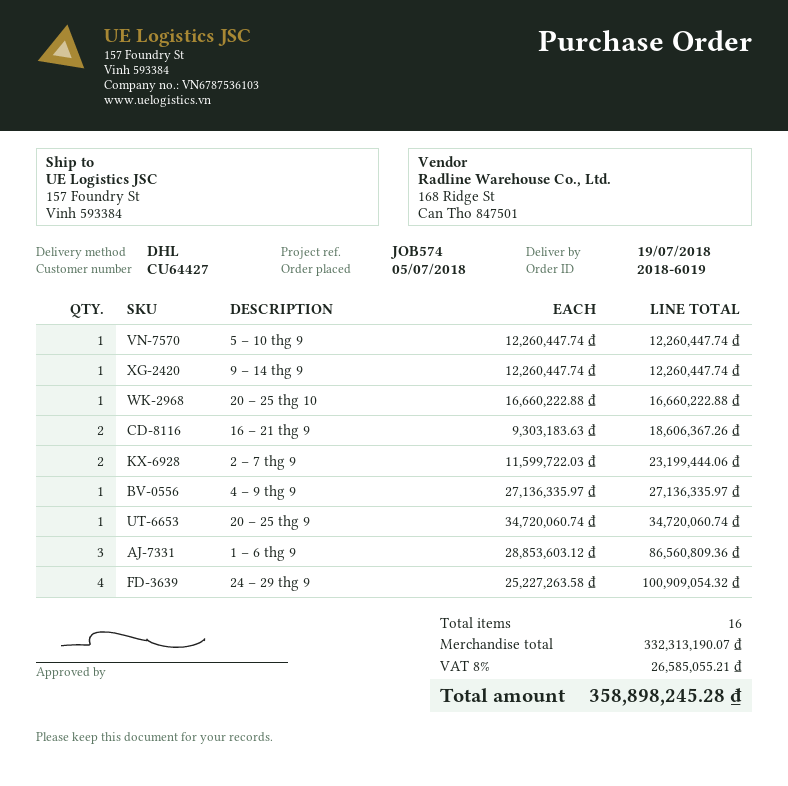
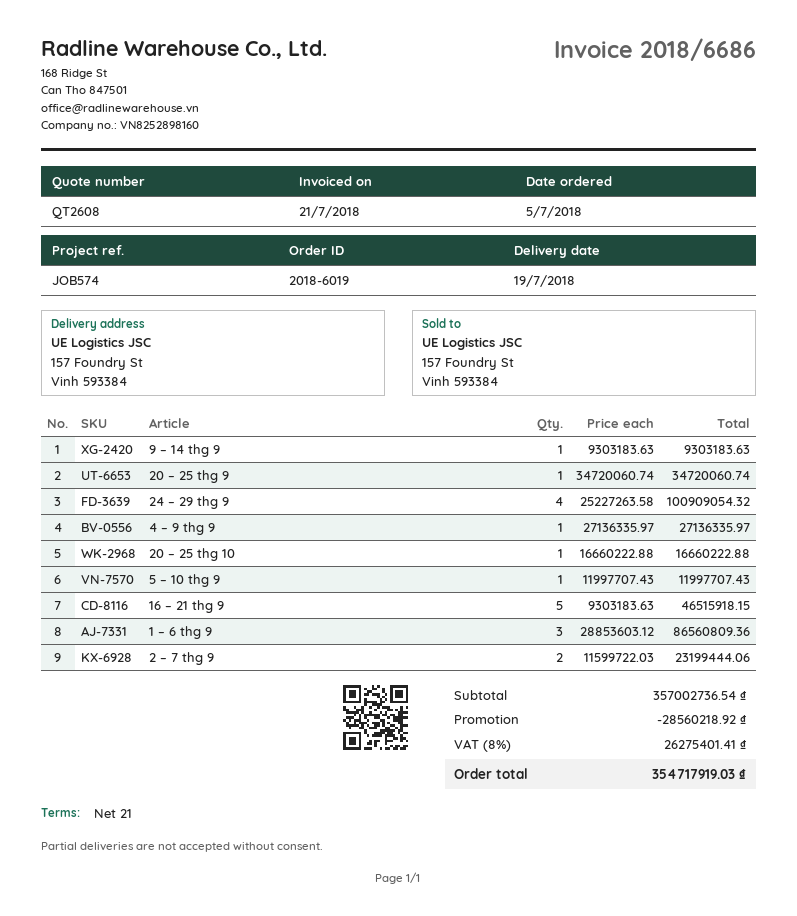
5 – 10 thg 9: 1 x 12260447.74 = 12260447.74 -> 1 x 11997707.43 = 11997707.43
9 – 14 thg 9: 1 x 12260447.74 = 12260447.74 -> 1 x 9303183.63 = 9303183.63
16 – 21 thg 9: 2 x 9303183.63 = 18606367.26 -> 5 x 9303183.63 = 46515918.15
subtotal: 332313190.07 -> 357002736.54
discount: none -> 28560218.92
tax: 8% = 26585055.21 -> 8% = 26275401.41
total: 358898245.28 -> 354717919.03

